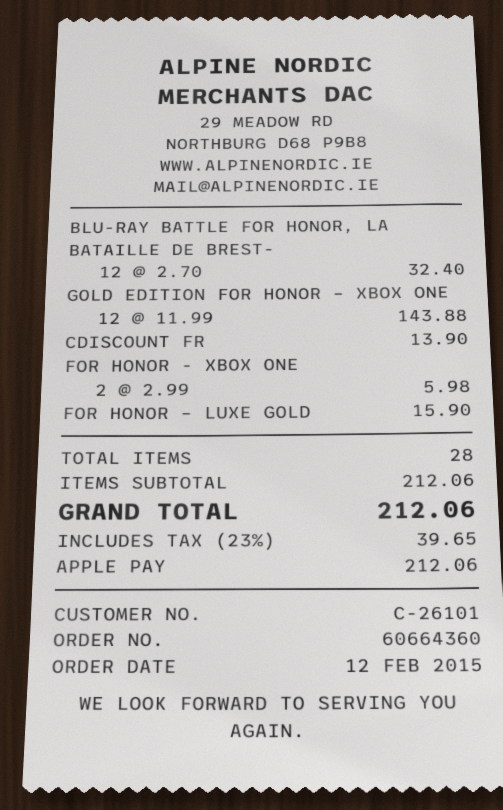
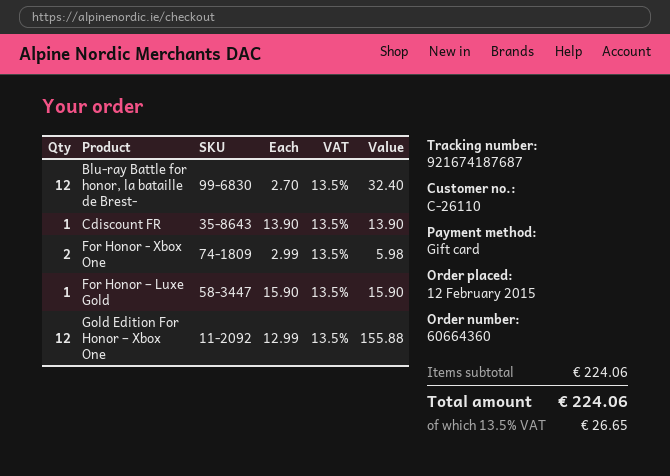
customer number: C-26101 -> C-26110
payment method: Apple Pay -> gift card
GOLD EDITION FOR HONOR – XBOX ONE: 12 x 11.99 = 143.88 -> 12 x 12.99 = 155.88
subtotal: 212.06 -> 224.06
tax: 23% = 39.65 -> 13.5% = 26.65
total: 212.06 -> 224.06

